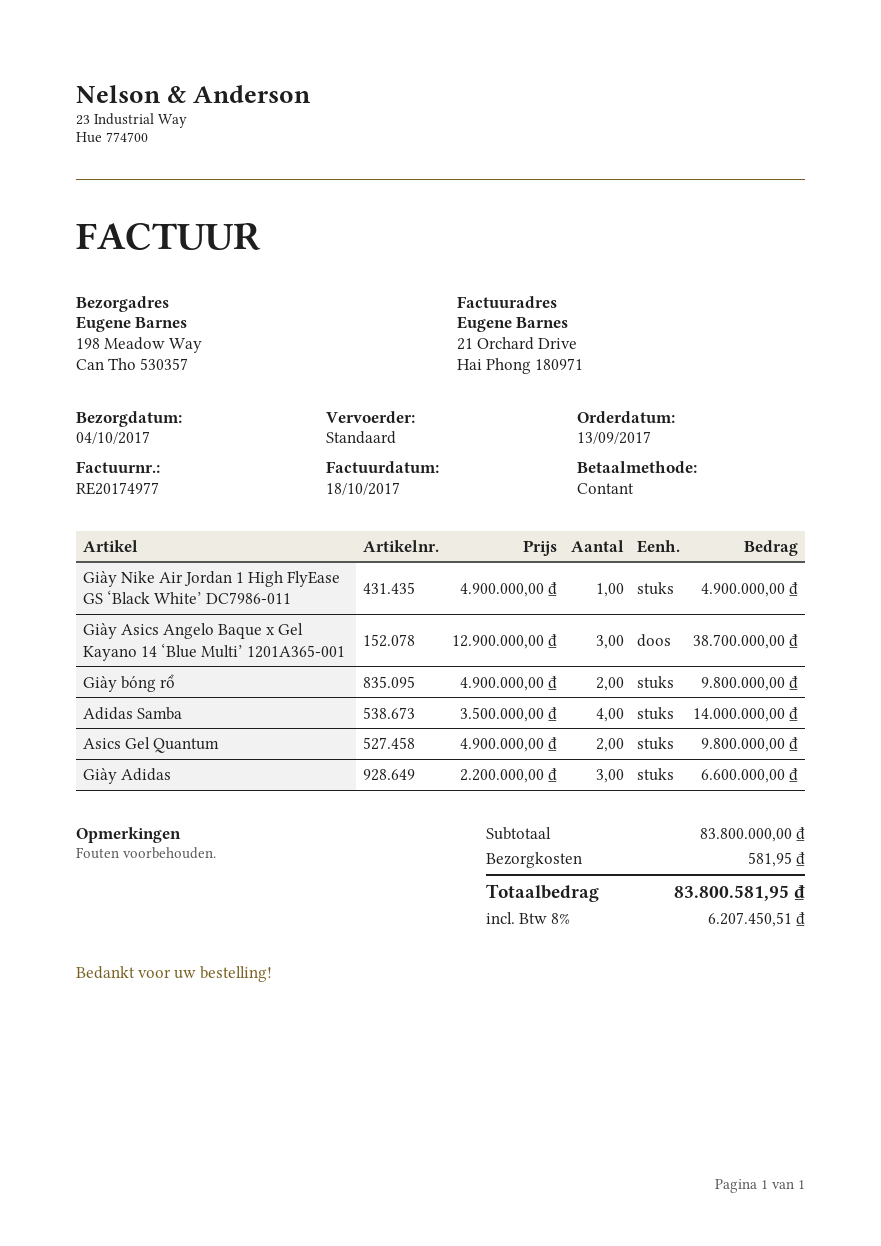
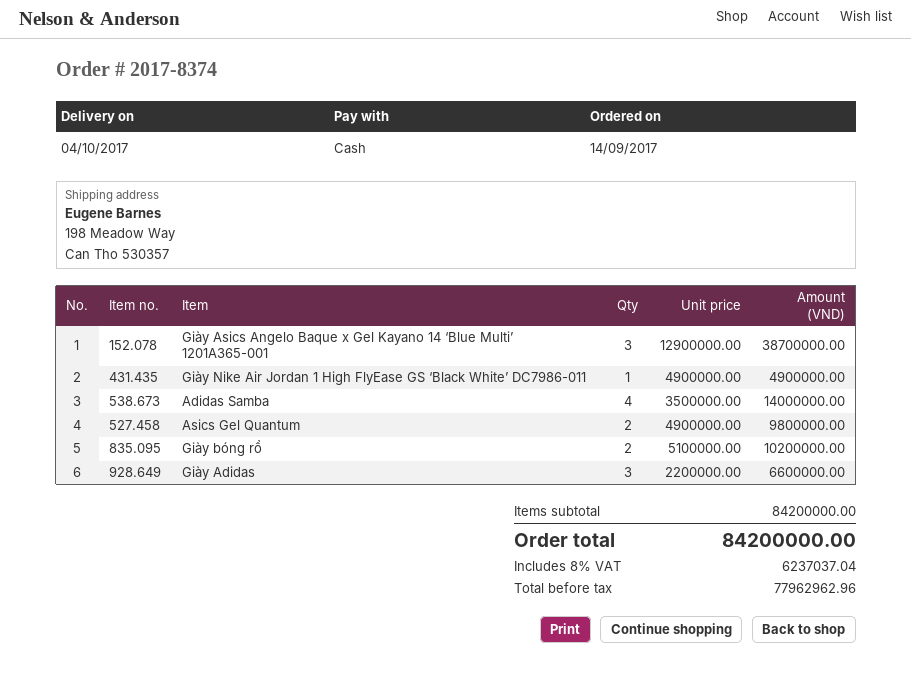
order date: 2017-09-13 -> 2017-09-14
Giày bóng rổ: 2 x 4900000.00 = 9800000.00 -> 2 x 5100000.00 = 10200000.00
subtotal: 83800000.00 -> 84200000.00
shipping: 581.95 -> none
tax: 8% = 6207450.51 -> 8% = 6237037.04
total: 83800581.95 -> 84200000.00

